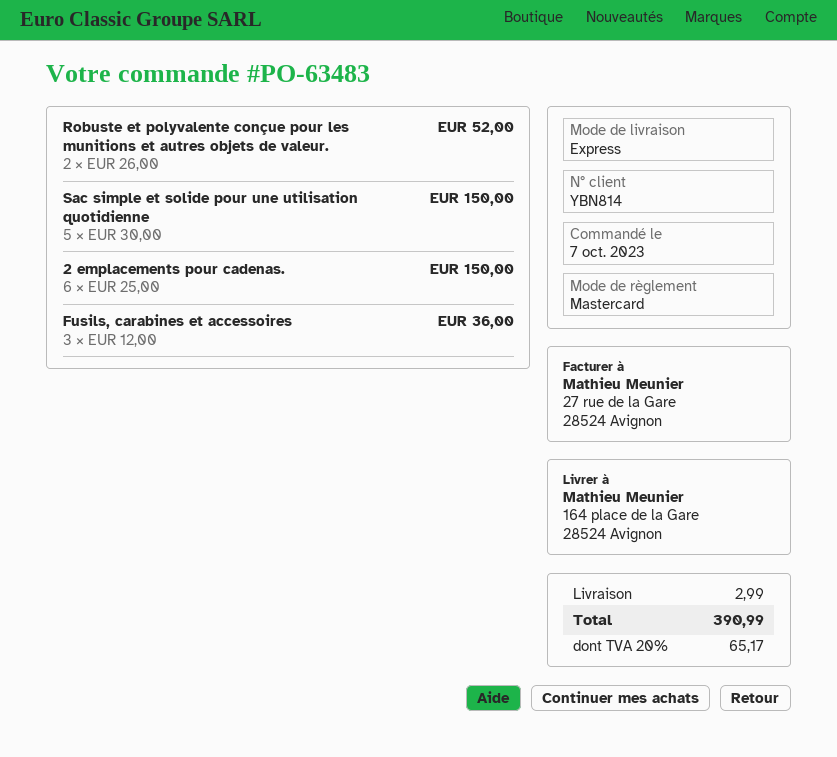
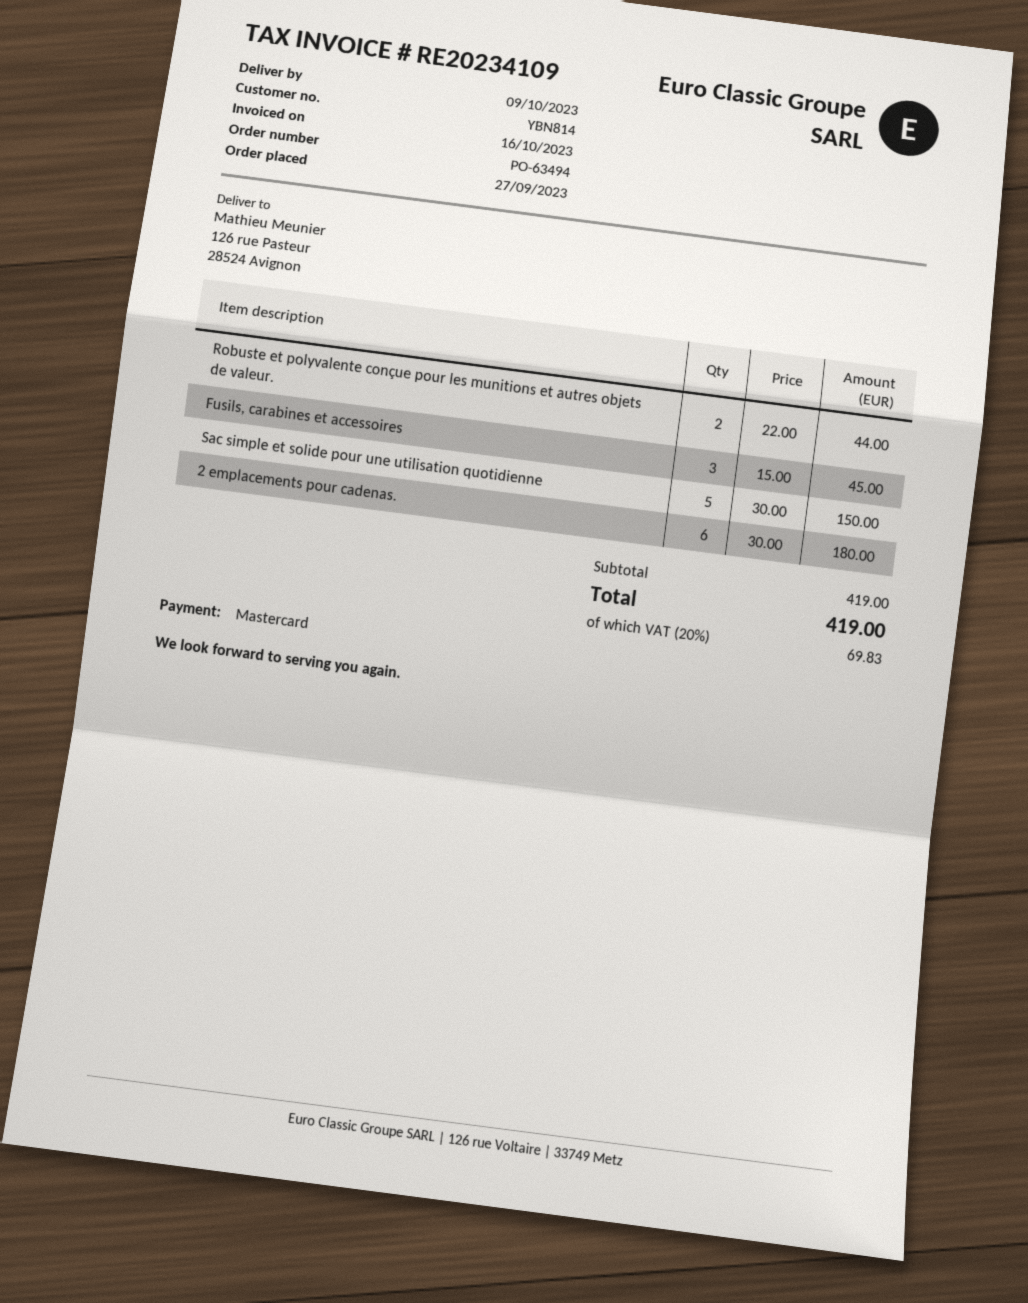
order number: PO-63483 -> PO-63494
order date: 2023-10-07 -> 2023-09-27
ship to: 164 place de la Gare, 28524 Avignon -> 126 rue Pasteur, 28524 Avignon
Robuste et polyvalente conçue pour les munitions et autres objets de valeur.: 2 x 26.00 = 52.00 -> 2 x 22.00 = 44.00
2 emplacements pour cadenas.: 6 x 25.00 = 150.00 -> 6 x 30.00 = 180.00
Fusils, carabines et accessoires: 3 x 12.00 = 36.00 -> 3 x 15.00 = 45.00
shipping: 2.99 -> none
tax: 20% = 65.17 -> 20% = 69.83
total: 390.99 -> 419.00

